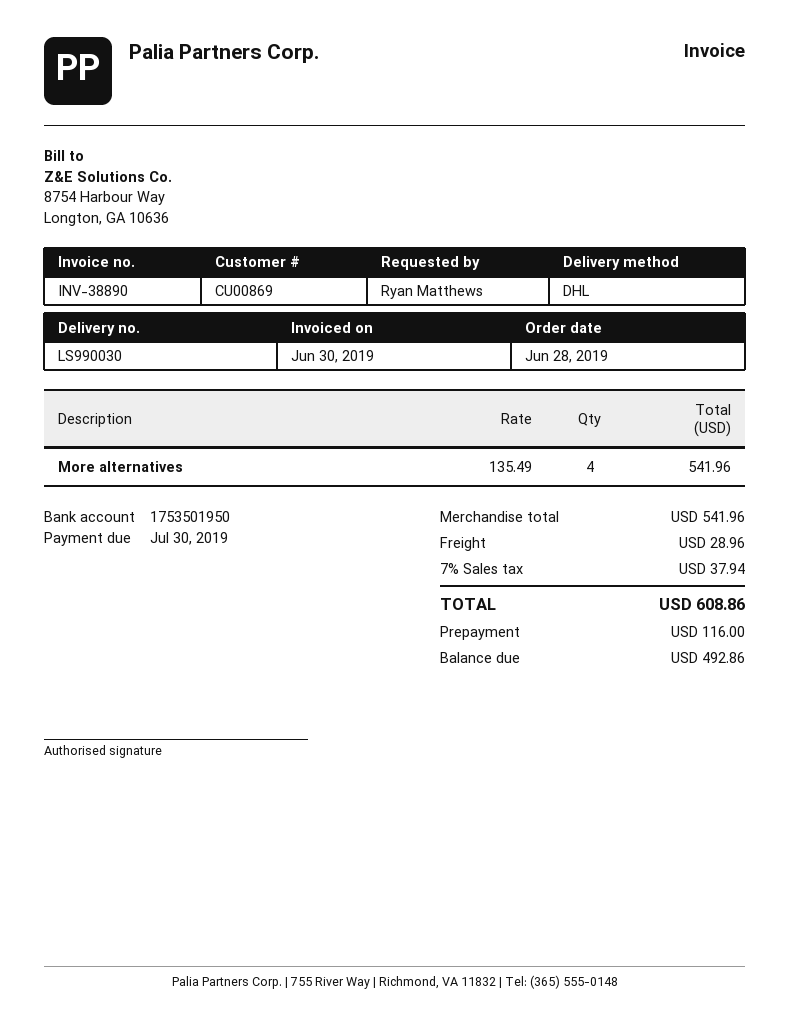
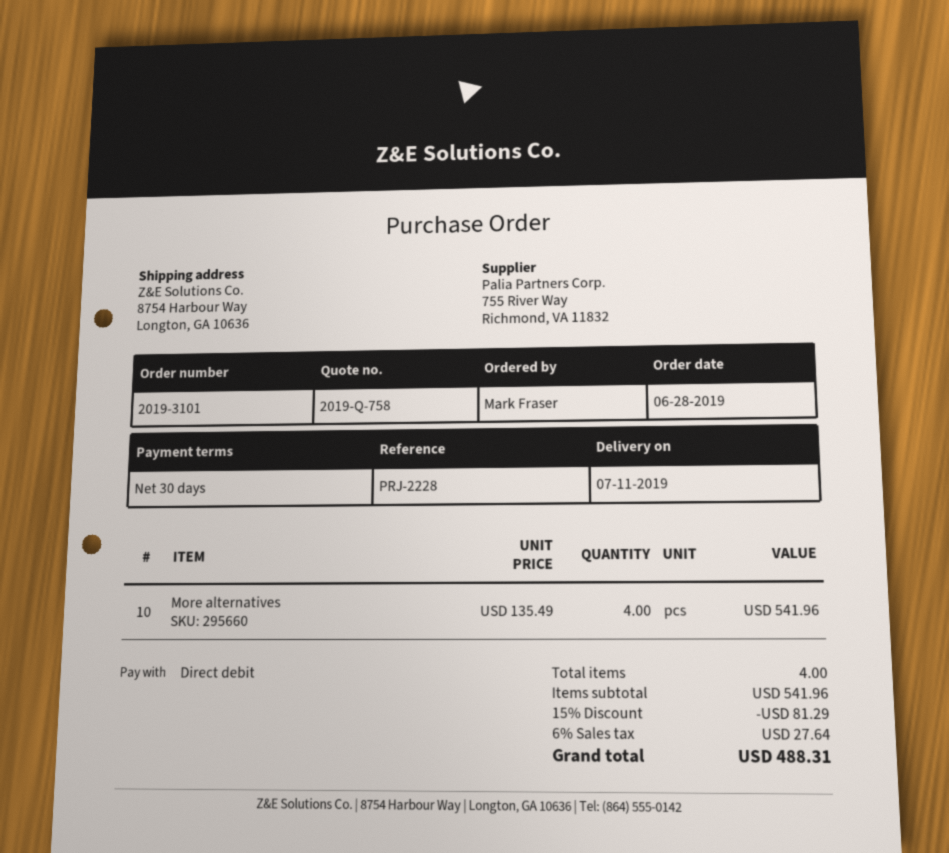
ordered by: Ryan Matthews -> Mark Fraser
discount: none -> 15% = 81.29
shipping: 28.96 -> none
tax: 7% = 37.94 -> 6% = 27.64
total: 608.86 -> 488.31

